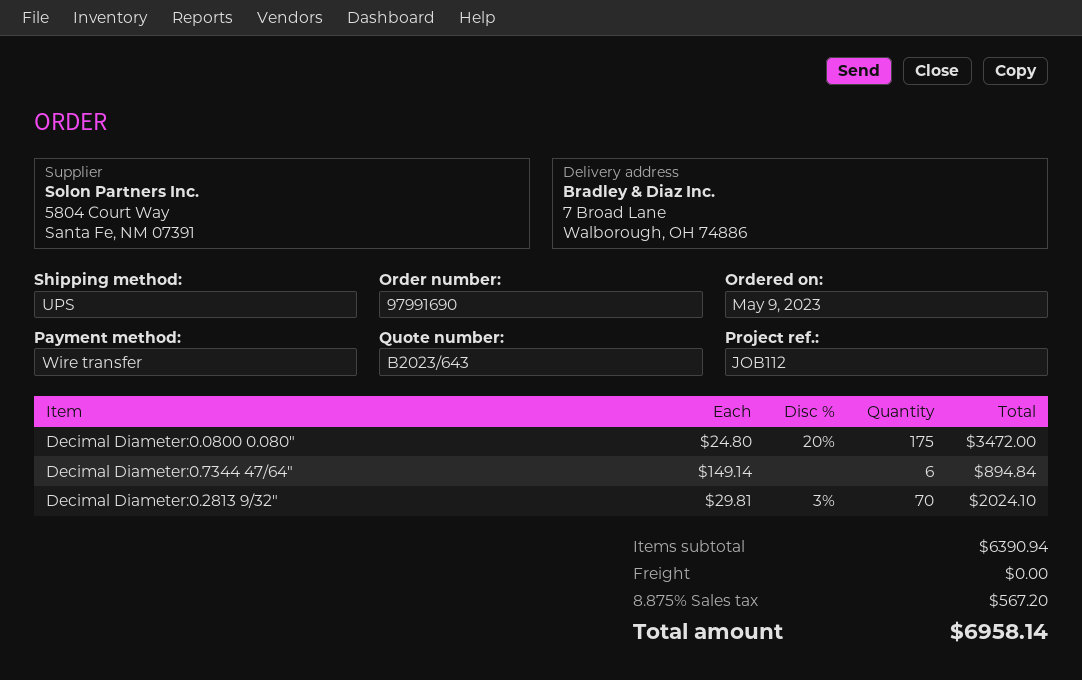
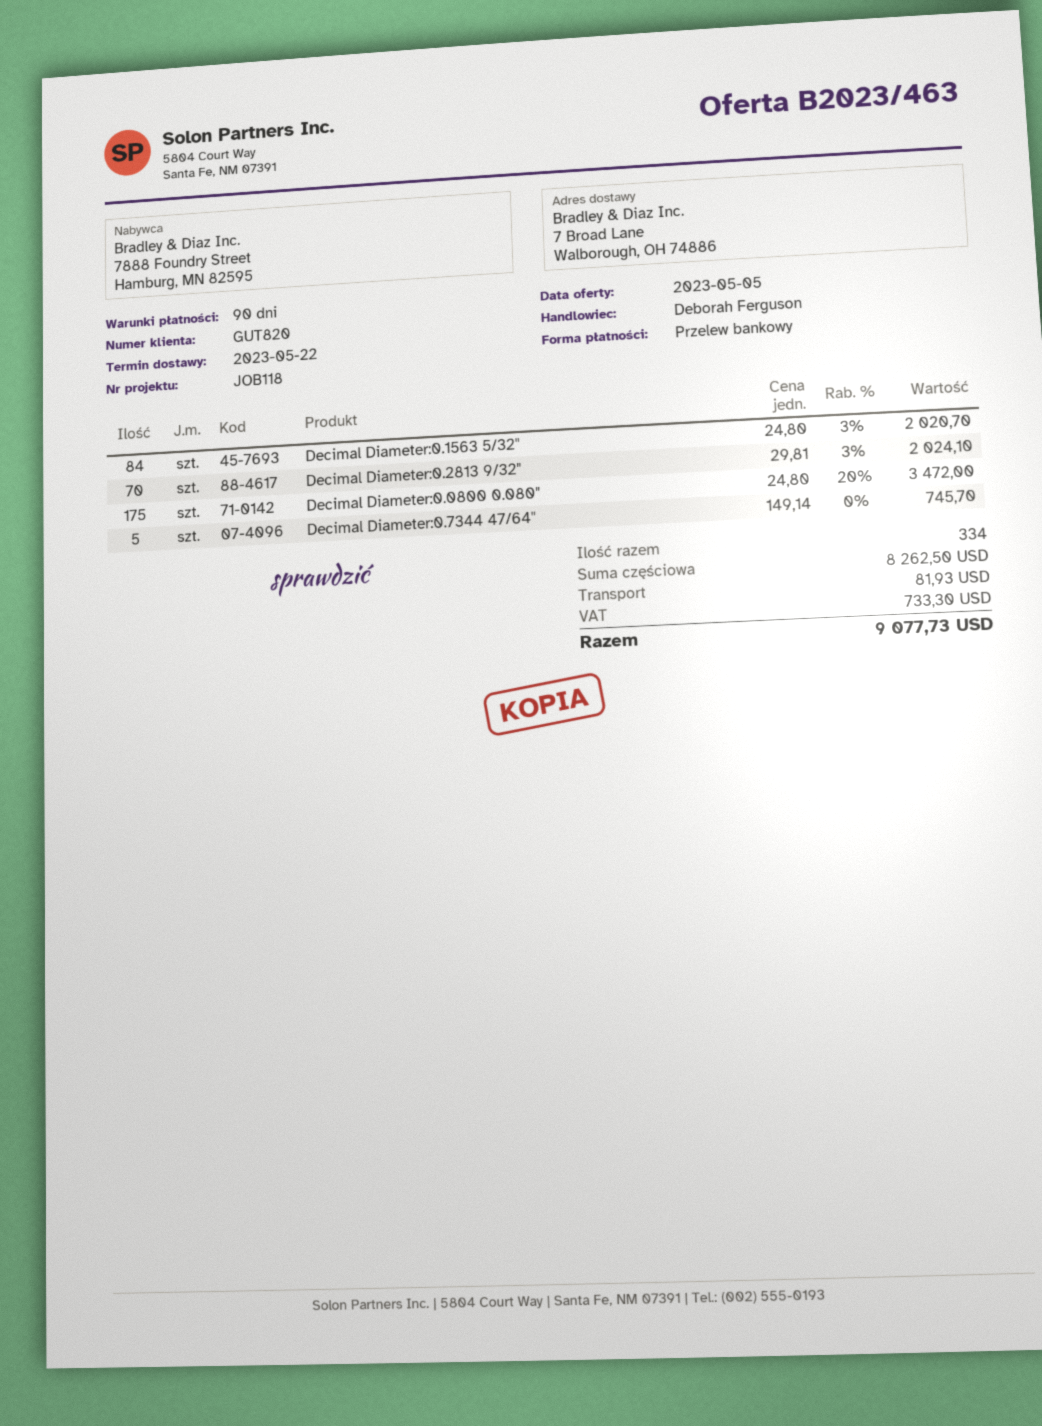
quote number: B2023/643 -> B2023/463
reference: JOB112 -> JOB118
Decimal Diameter:0.7344 47/64": 6 x 149.14 = 894.84 -> 5 x 149.14 = 745.70
Decimal Diameter:0.1563 5/32": none -> 84 x 24.80 - 3% = 2020.70
subtotal: 6390.94 -> 8262.50
shipping: 0.00 -> 81.93
tax: 567.20 -> 733.30
total: 6958.14 -> 9077.73

